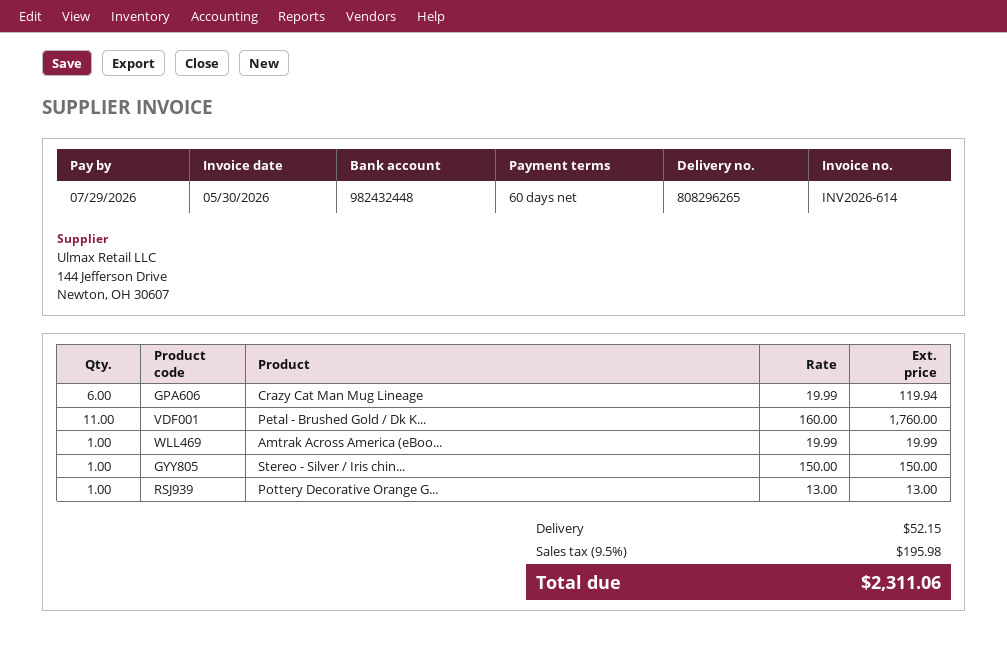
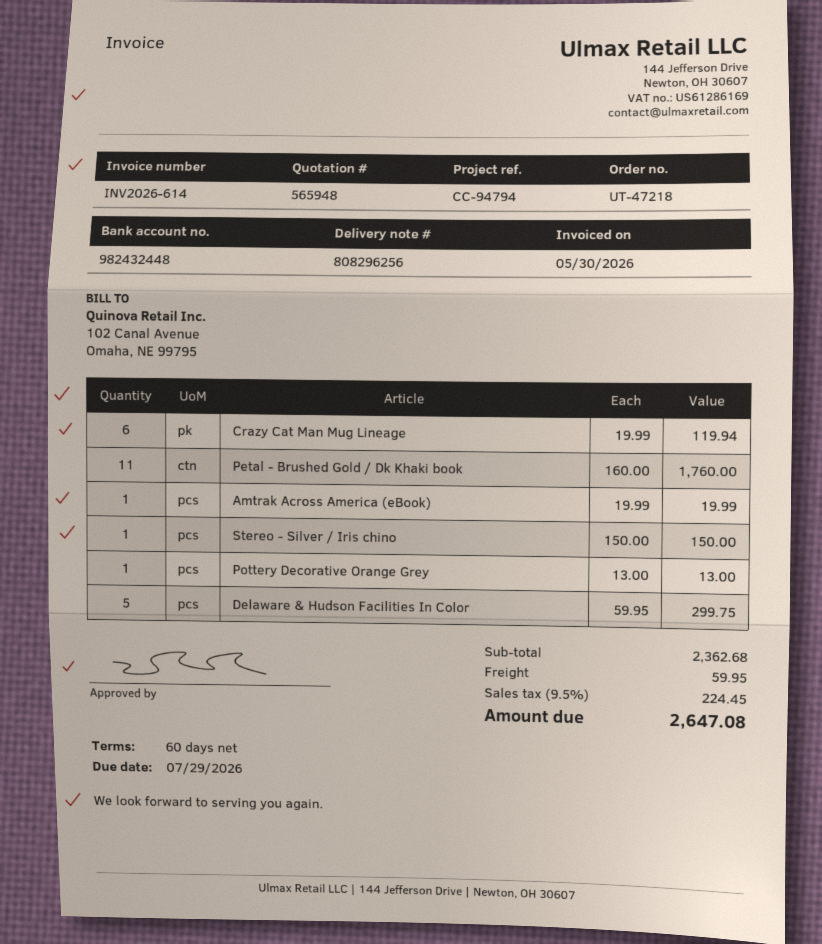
delivery note number: 808296265 -> 808296256
Delaware & Hudson Facilities In Color: none -> 5 x 59.95 = 299.75
shipping: 52.15 -> 59.95
tax: 9.5% = 195.98 -> 9.5% = 224.45
total: 2311.06 -> 2647.08

